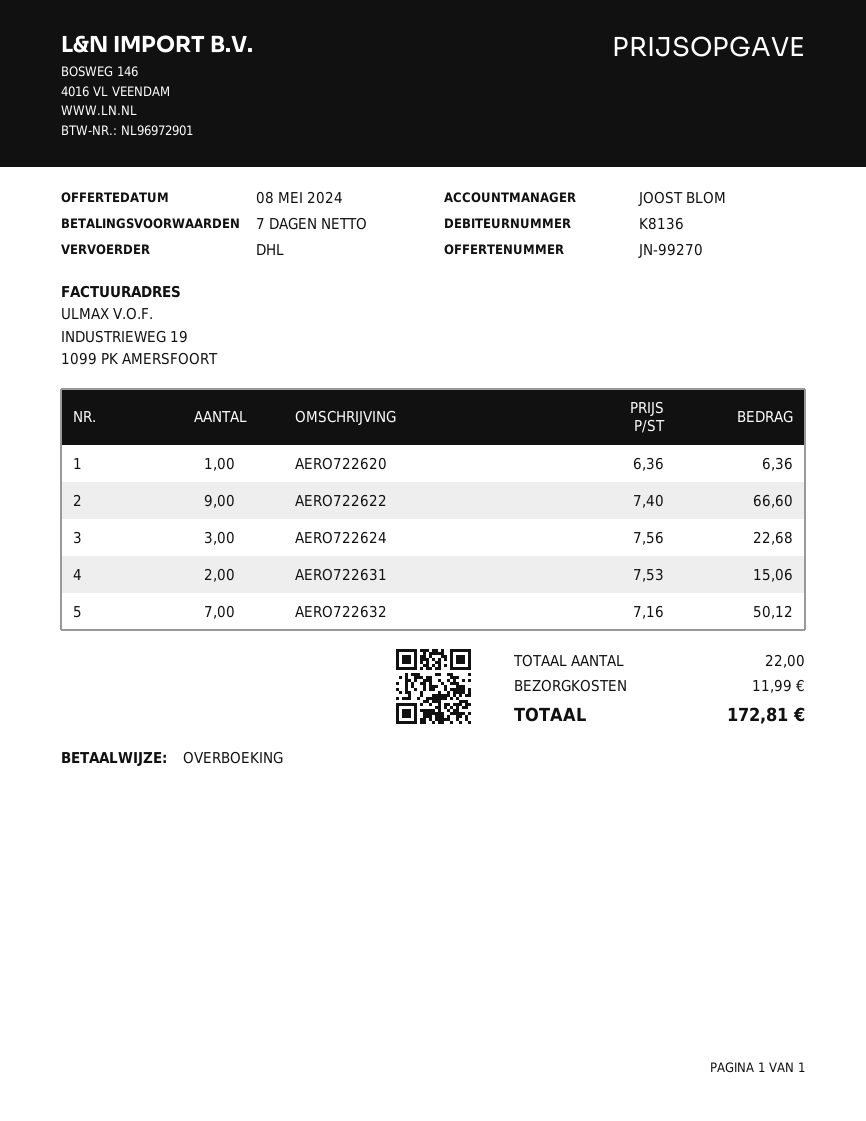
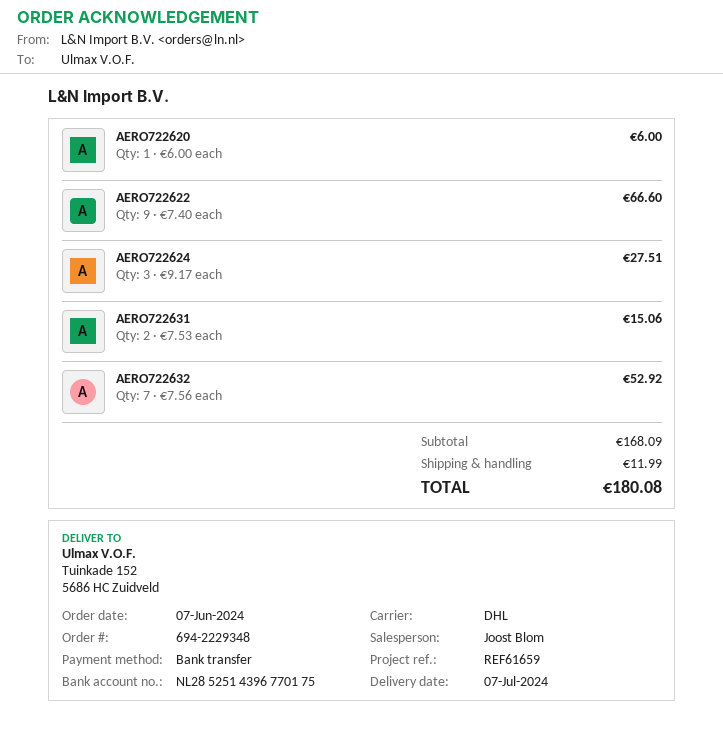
AERO722620: 1 x 6.36 = 6.36 -> 1 x 6.00 = 6.00
AERO722624: 3 x 7.56 = 22.68 -> 3 x 9.17 = 27.51
AERO722632: 7 x 7.16 = 50.12 -> 7 x 7.56 = 52.92
total: 172.81 -> 180.08

